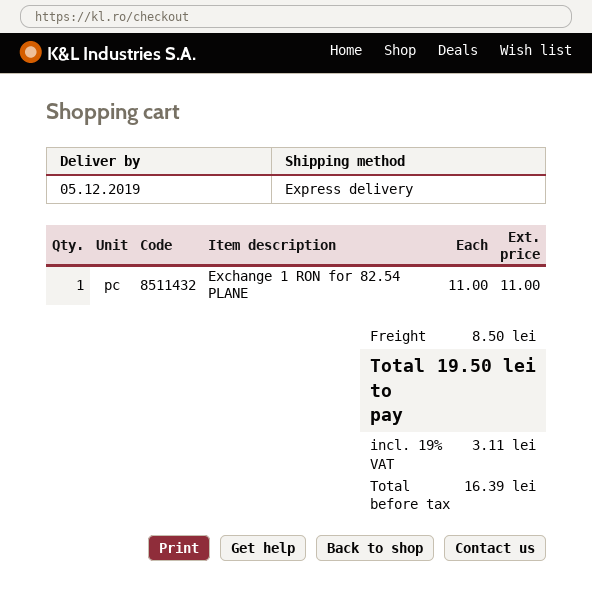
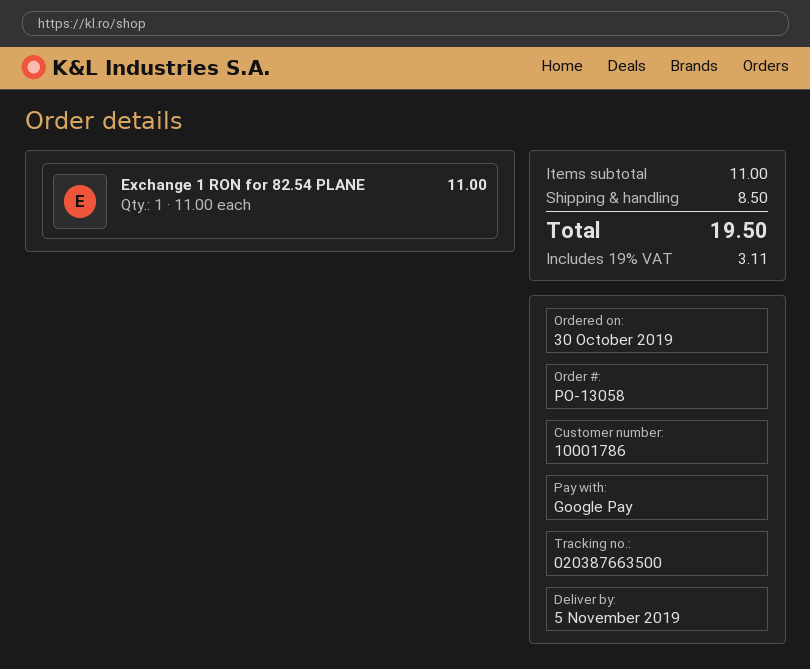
delivery date: 2019-12-05 -> 2019-11-05

